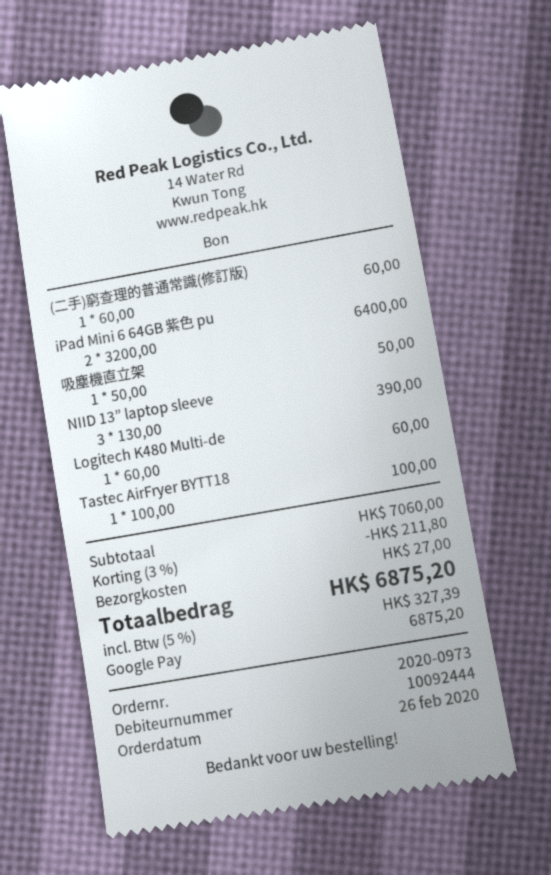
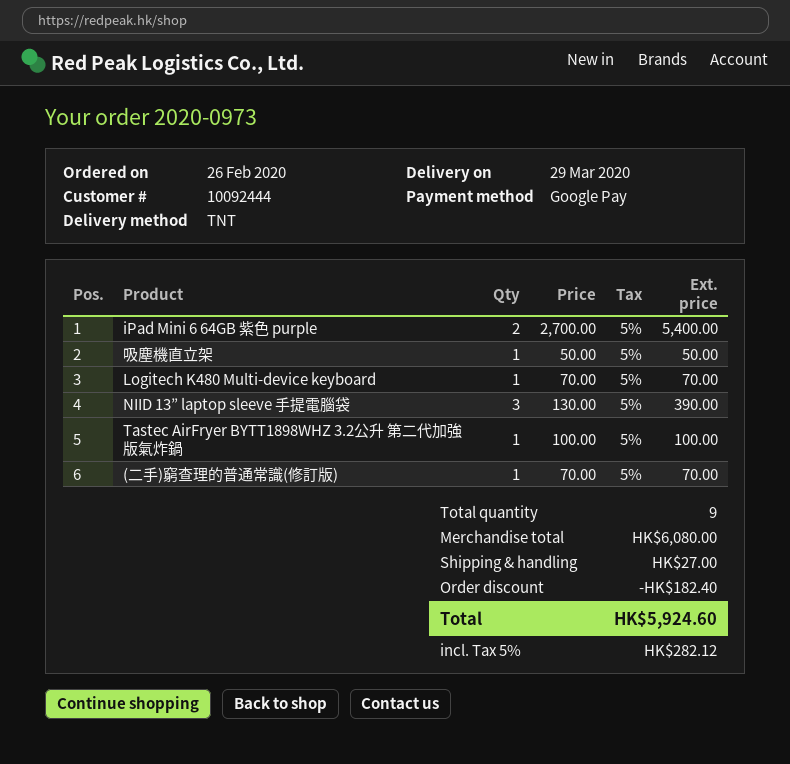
(二手)窮查理的普通常識(修訂版): 1 x 60.00 = 60.00 -> 1 x 70.00 = 70.00
iPad Mini 6 64GB 紫色 pu: 2 x 3200.00 = 6400.00 -> 2 x 2700.00 = 5400.00
Logitech K480 Multi-de: 1 x 60.00 = 60.00 -> 1 x 70.00 = 70.00
subtotal: 7060.00 -> 6080.00
discount: 211.80 -> 182.40
tax: 5% = 327.39 -> 5% = 282.12
total: 6875.20 -> 5924.60

